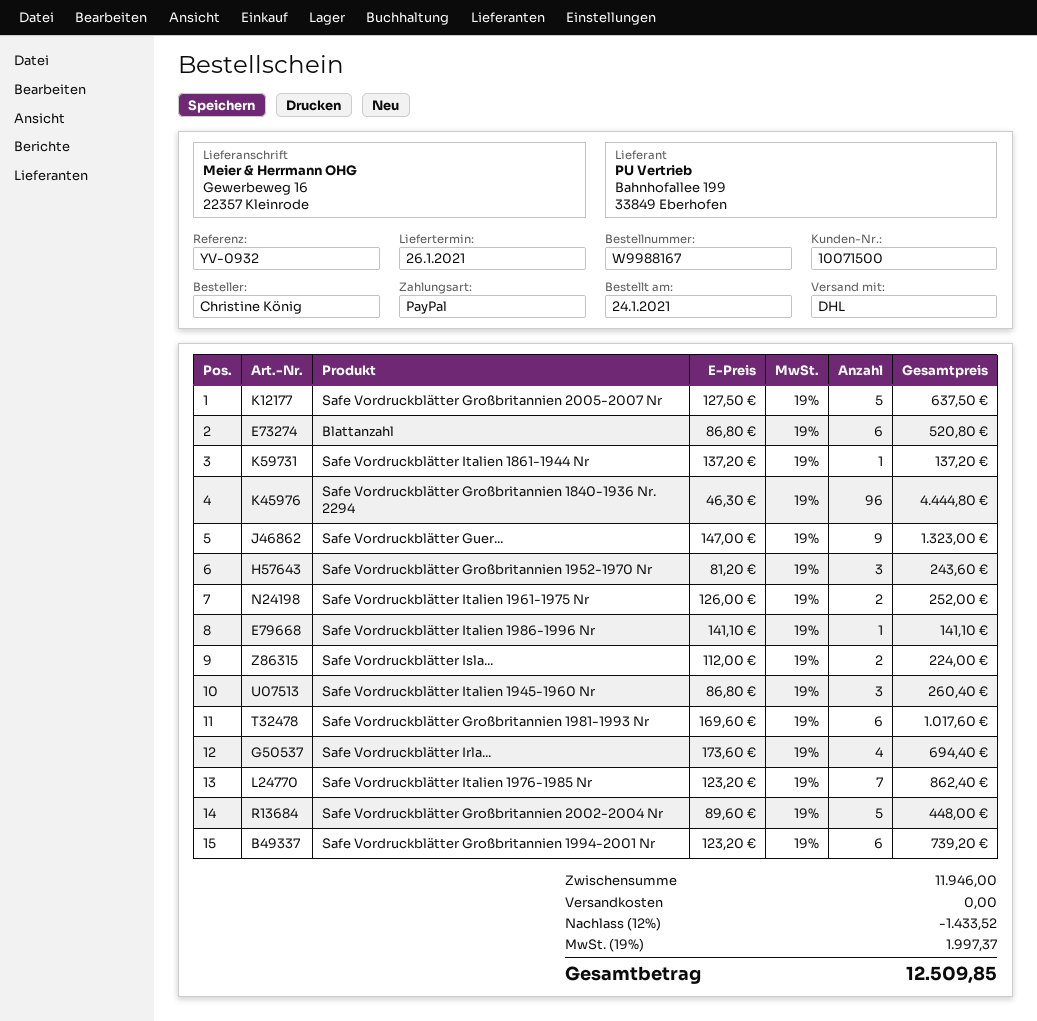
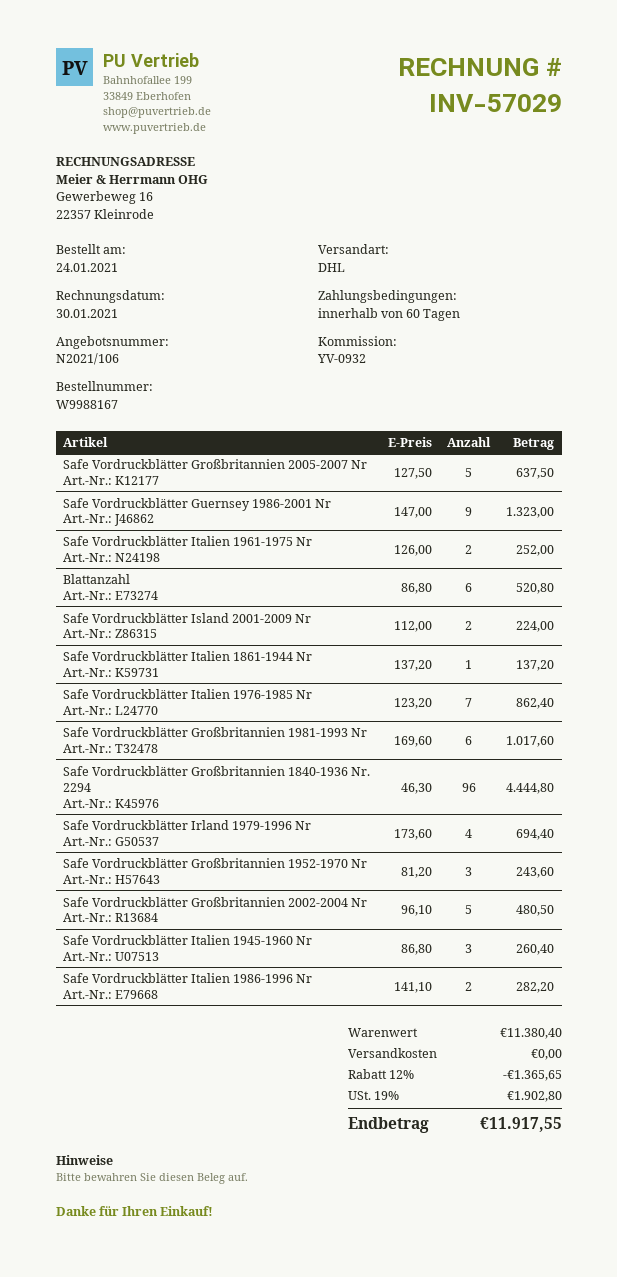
Safe Vordruckblätter Italien 1986-1996 Nr: 1 x 141.10 = 141.10 -> 2 x 141.10 = 282.20
Safe Vordruckblätter Großbritannien 2002-2004 Nr: 5 x 89.60 = 448.00 -> 5 x 96.10 = 480.50
Safe Vordruckblätter Großbritannien 1994-2001 Nr: 6 x 123.20 = 739.20 -> none
subtotal: 11946.00 -> 11380.40
discount: 12% = 1433.52 -> 12% = 1365.65
tax: 19% = 1997.37 -> 19% = 1902.80
total: 12509.85 -> 11917.55

